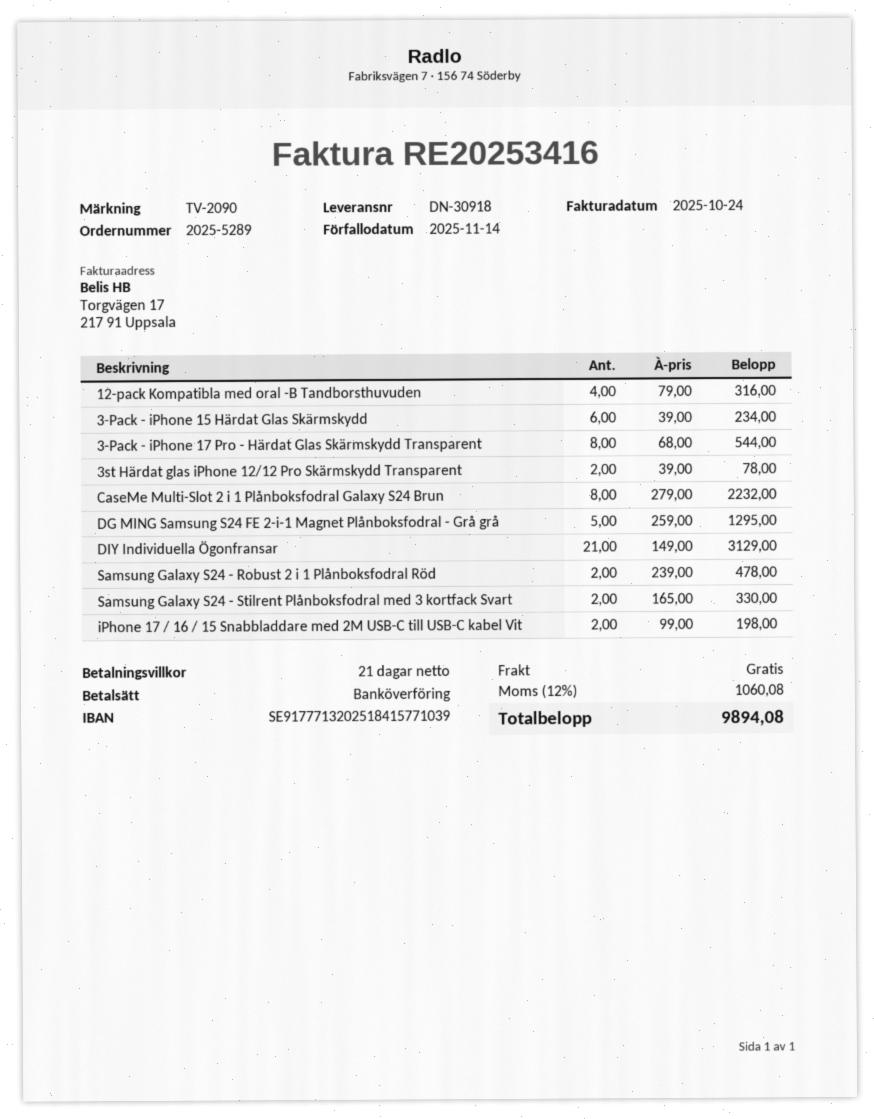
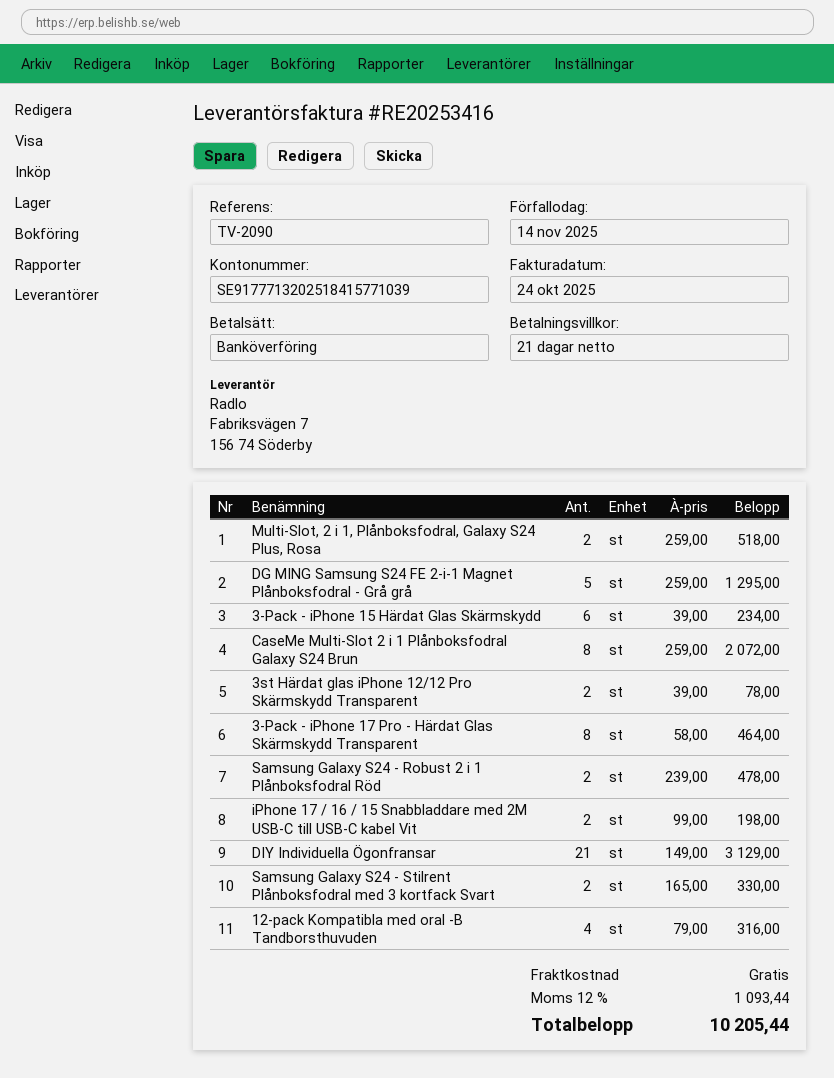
3-Pack - iPhone 17 Pro - Härdat Glas Skärmskydd Transparent: 8 x 68.00 = 544.00 -> 8 x 58.00 = 464.00
CaseMe Multi-Slot 2 i 1 Plånboksfodral Galaxy S24 Brun: 8 x 279.00 = 2232.00 -> 8 x 259.00 = 2072.00
Multi-Slot, 2 i 1, Plånboksfodral, Galaxy S24 Plus, Rosa: none -> 2 x 259.00 = 518.00
tax: 12% = 1060.08 -> 12% = 1093.44
total: 9894.08 -> 10205.44

